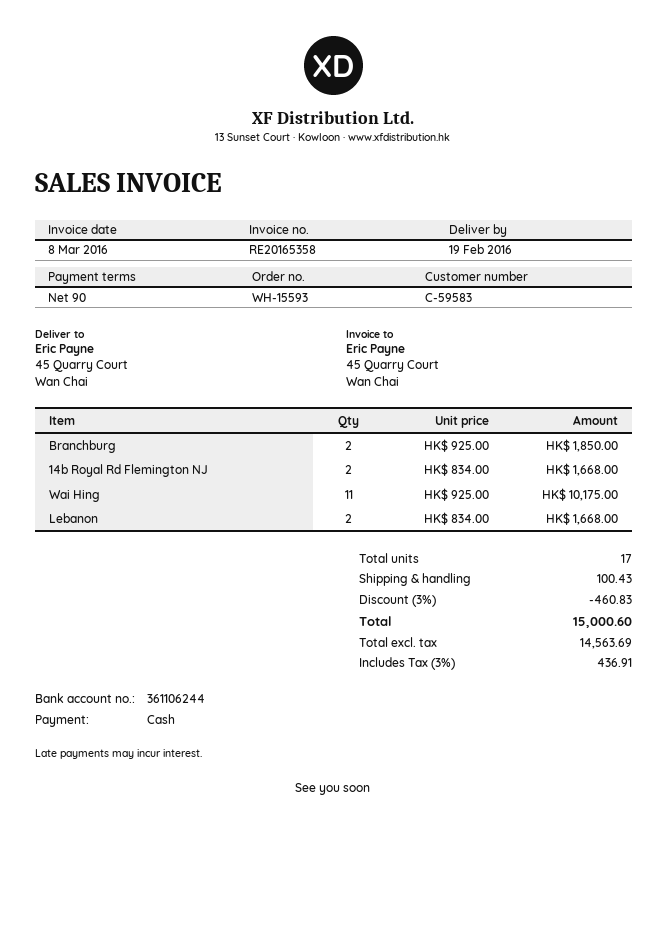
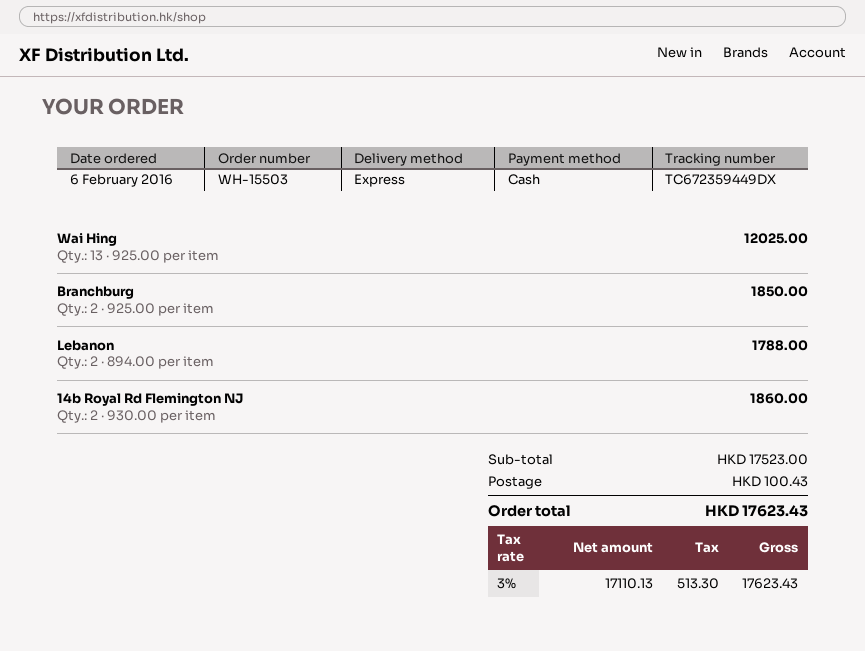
order number: WH-15593 -> WH-15503
14b Royal Rd Flemington NJ: 2 x 834.00 = 1668.00 -> 2 x 930.00 = 1860.00
Wai Hing: 11 x 925.00 = 10175.00 -> 13 x 925.00 = 12025.00
Lebanon: 2 x 834.00 = 1668.00 -> 2 x 894.00 = 1788.00
discount: 3% = 460.83 -> none
net: 14563.69 -> 17110.13
tax: 3% = 436.91 -> 3% = 513.30
total: 15000.60 -> 17623.43

